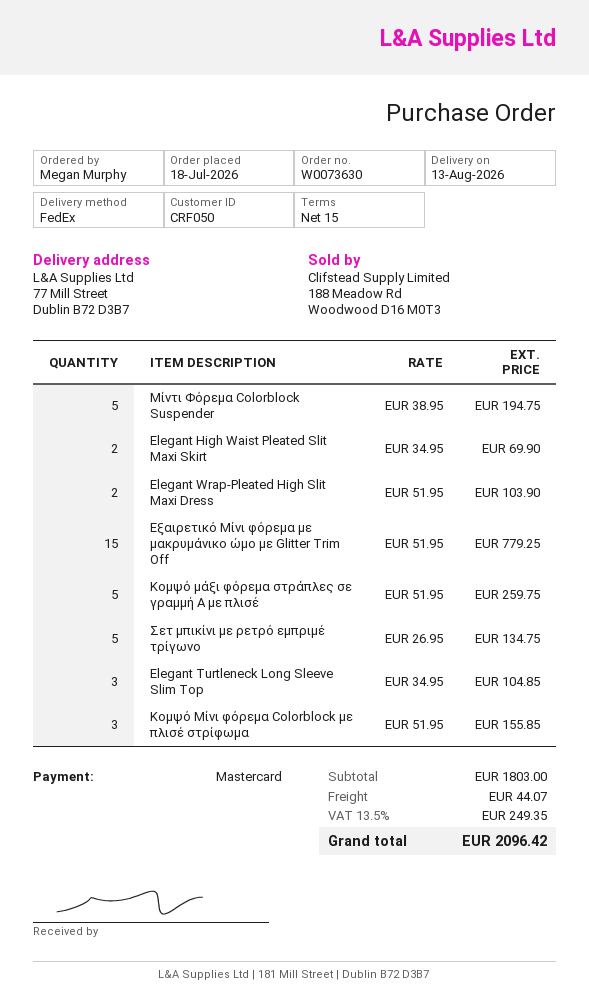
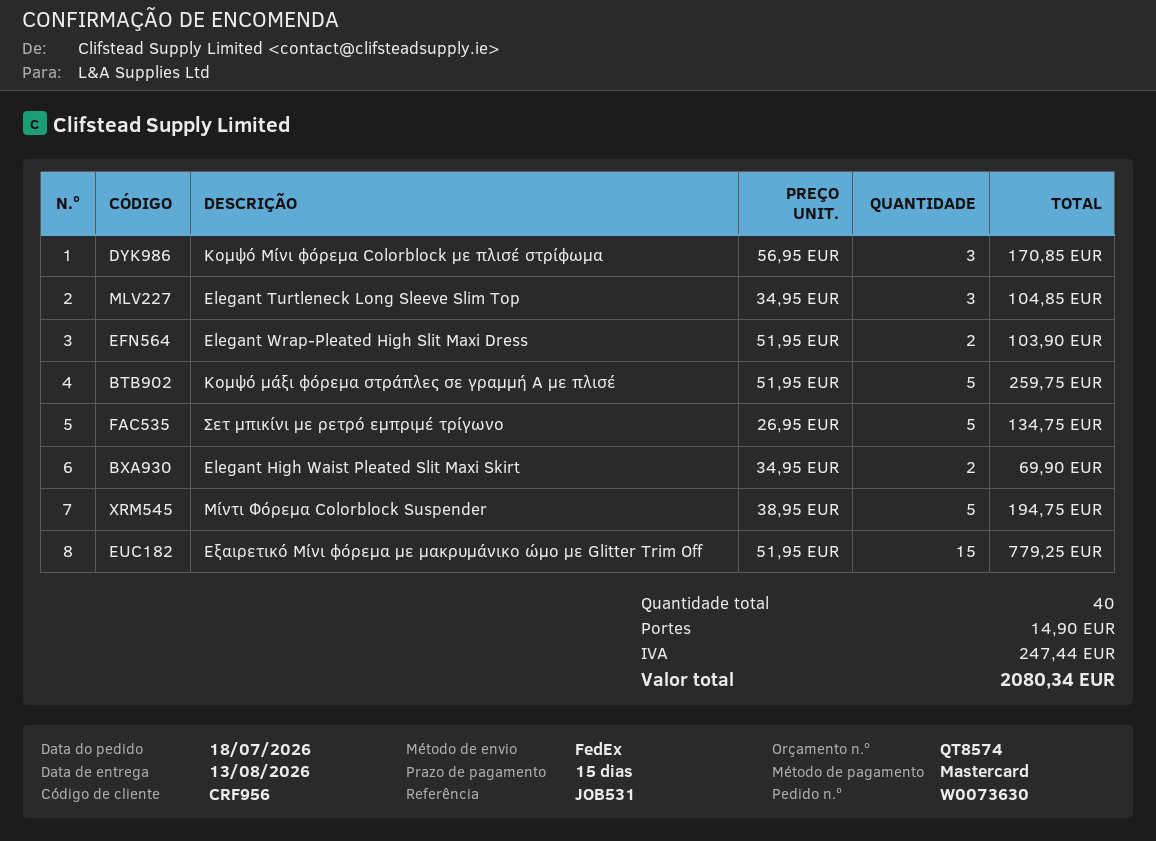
customer number: CRF050 -> CRF956
Κομψό Μίνι φόρεμα Colorblock με πλισέ στρίφωμα: 3 x 51.95 = 155.85 -> 3 x 56.95 = 170.85
shipping: 44.07 -> 14.90
tax: 249.35 -> 247.44
total: 2096.42 -> 2080.34

